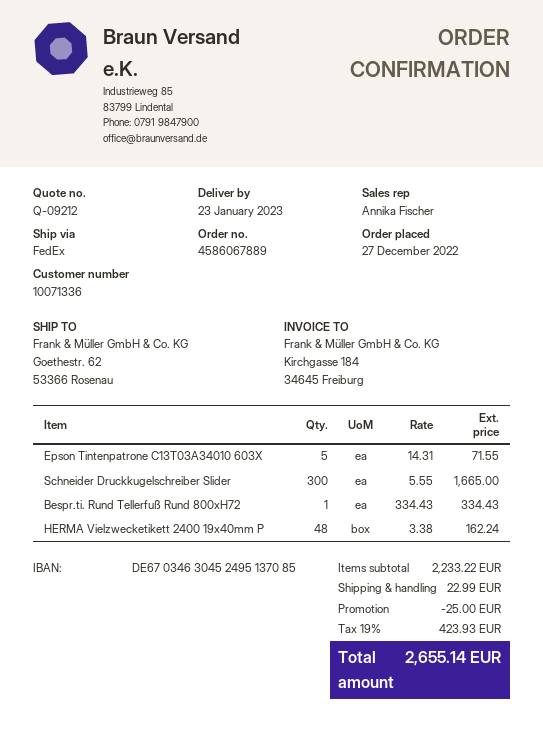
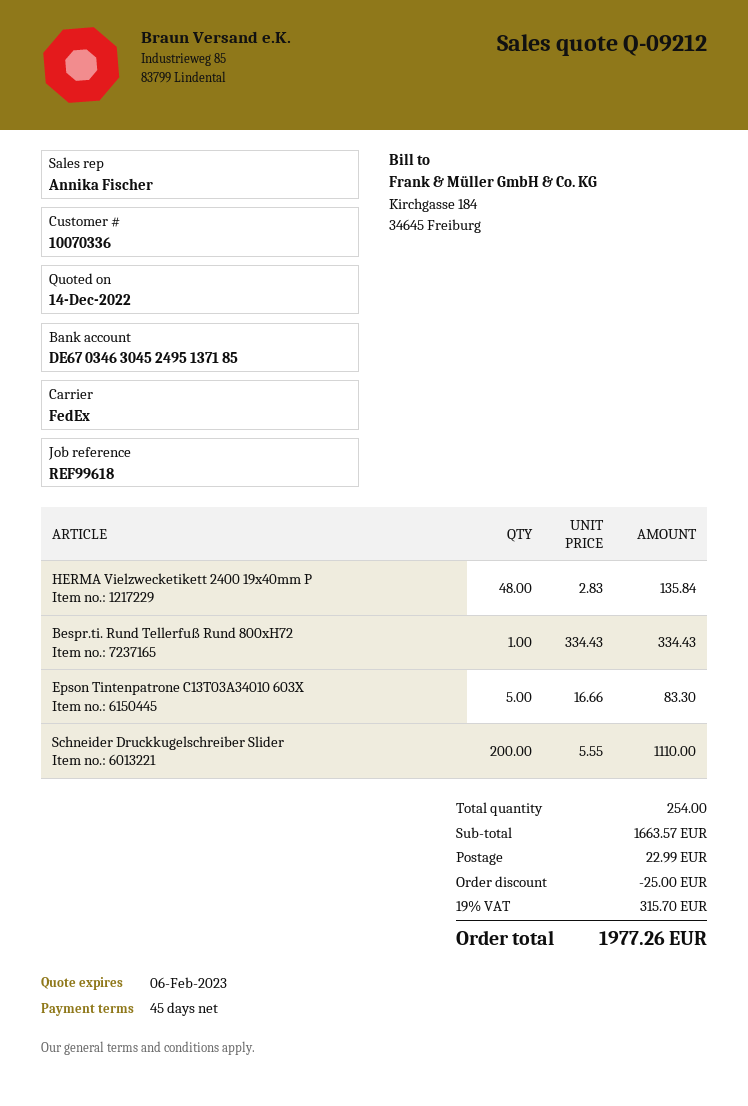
customer number: 10071336 -> 10070336
bank account: DE67034630452495137085 -> DE67034630452495137185
Epson Tintenpatrone C13T03A34010 603X: 5 x 14.31 = 71.55 -> 5 x 16.66 = 83.30
Schneider Druckkugelschreiber Slider: 300 x 5.55 = 1665.00 -> 200 x 5.55 = 1110.00
HERMA Vielzwecketikett 2400 19x40mm P: 48 x 3.38 = 162.24 -> 48 x 2.83 = 135.84
subtotal: 2233.22 -> 1663.57
tax: 19% = 423.93 -> 19% = 315.70
total: 2655.14 -> 1977.26

